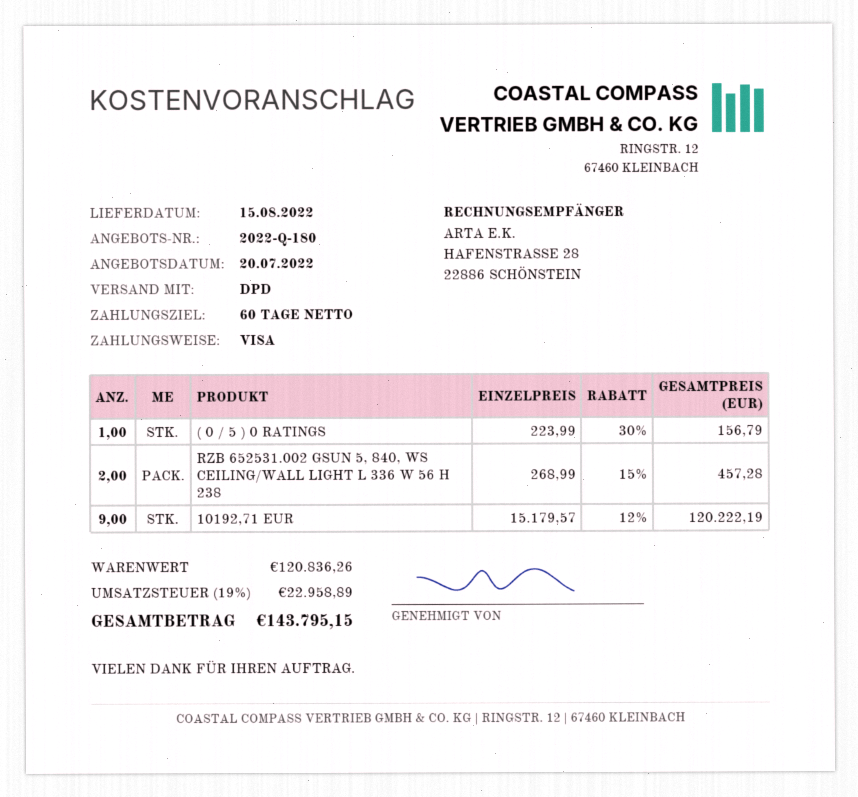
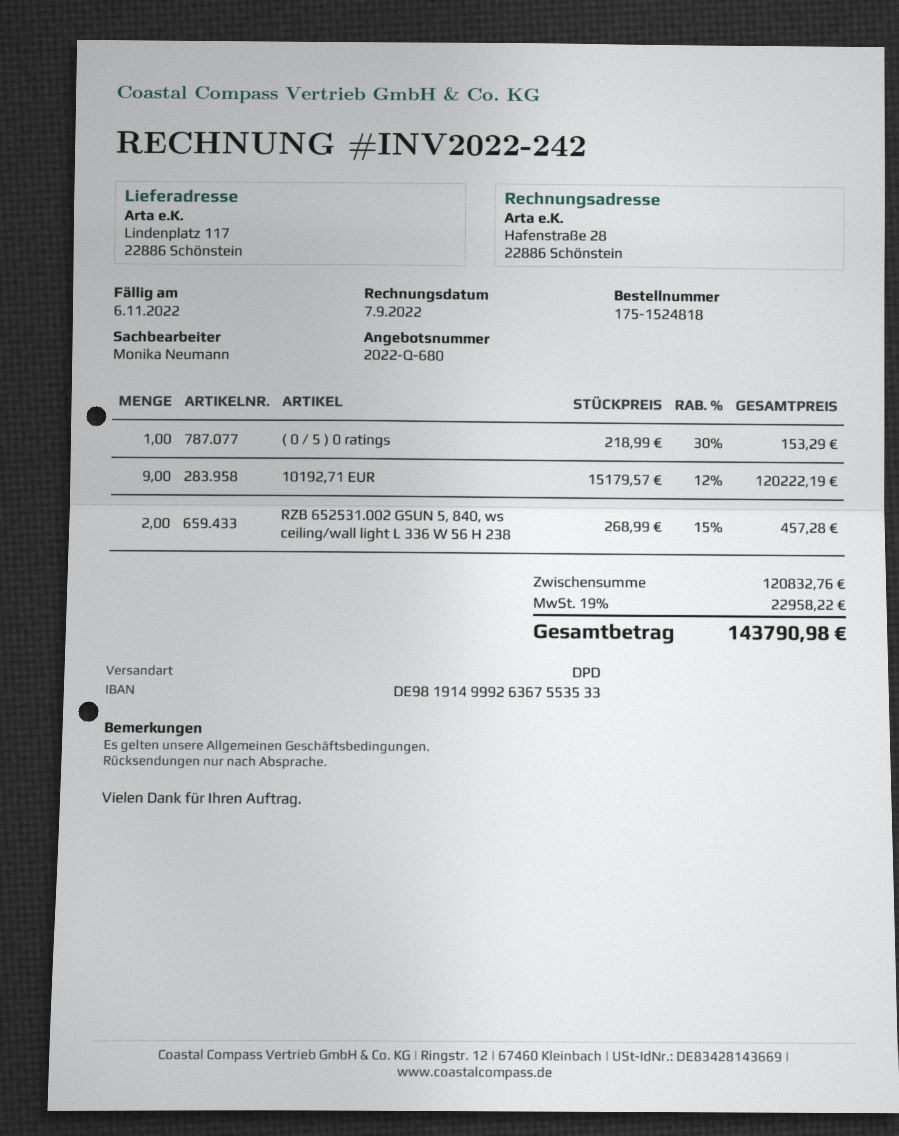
quote number: 2022-Q-180 -> 2022-Q-680
( 0 / 5 ) 0 RATINGS: 1 x 223.99 - 30% = 156.79 -> 1 x 218.99 - 30% = 153.29
subtotal: 120836.26 -> 120832.76
tax: 19% = 22958.89 -> 19% = 22958.22
total: 143795.15 -> 143790.98

